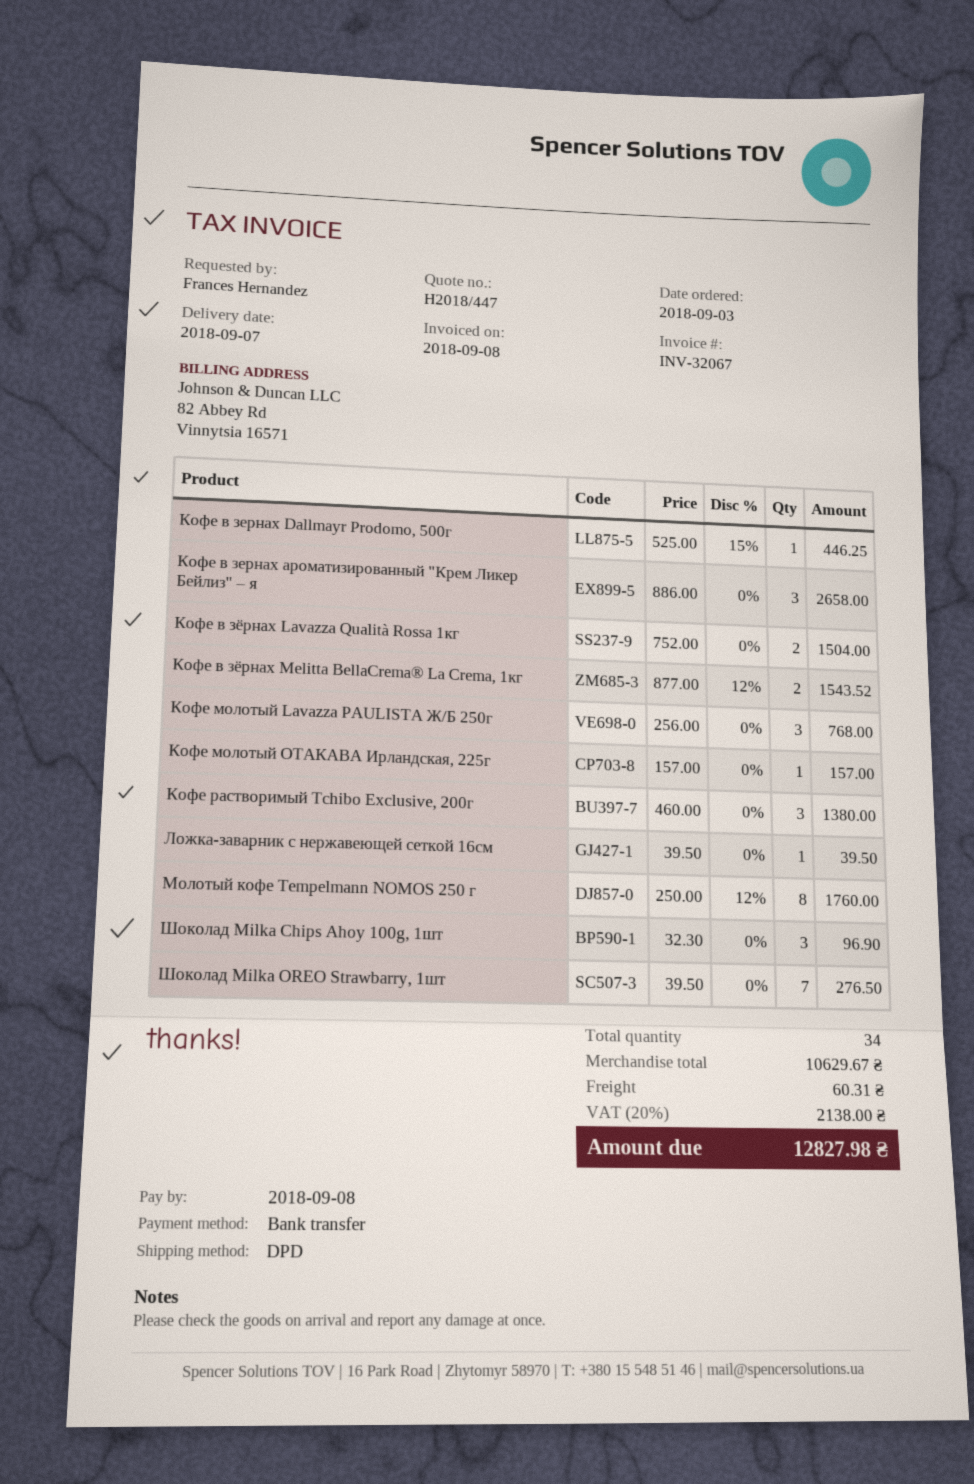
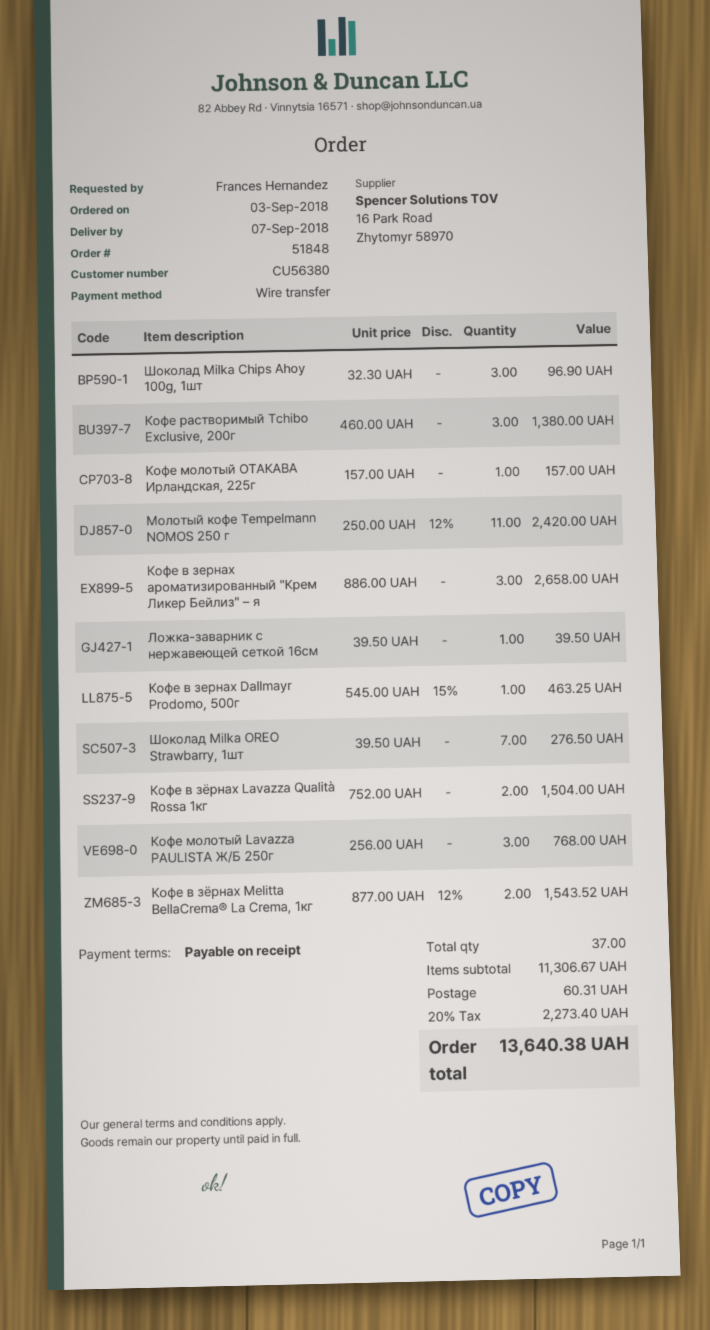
Кофе в зернах Dallmayr Prodomo, 500г: 1 x 525.00 - 15% = 446.25 -> 1 x 545.00 - 15% = 463.25
Молотый кофе Tempelmann NOMOS 250 г: 8 x 250.00 - 12% = 1760.00 -> 11 x 250.00 - 12% = 2420.00
total quantity: 34 -> 37
subtotal: 10629.67 -> 11306.67
tax: 20% = 2138.00 -> 20% = 2273.40
total: 12827.98 -> 13640.38

